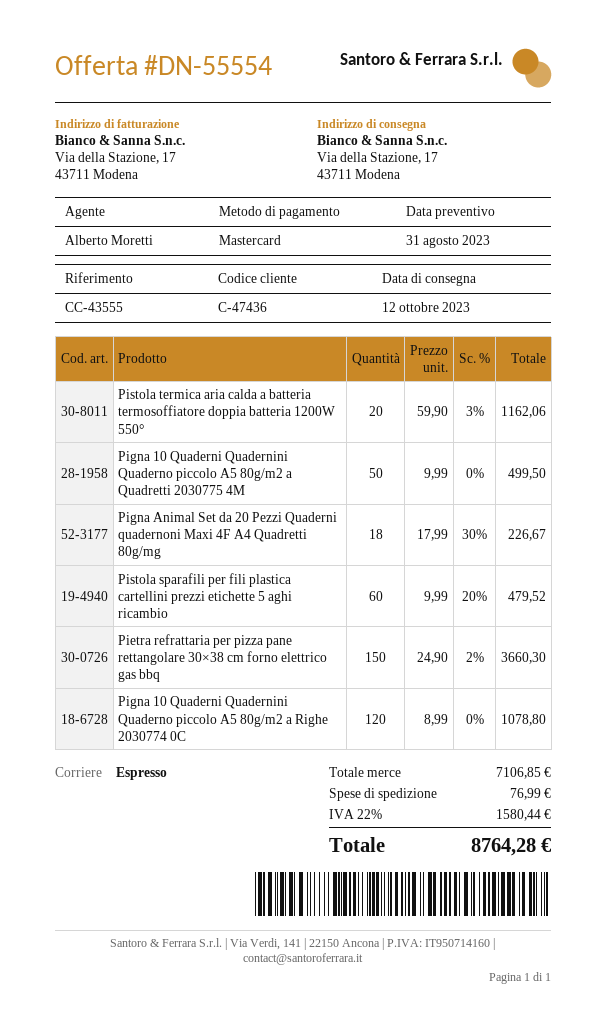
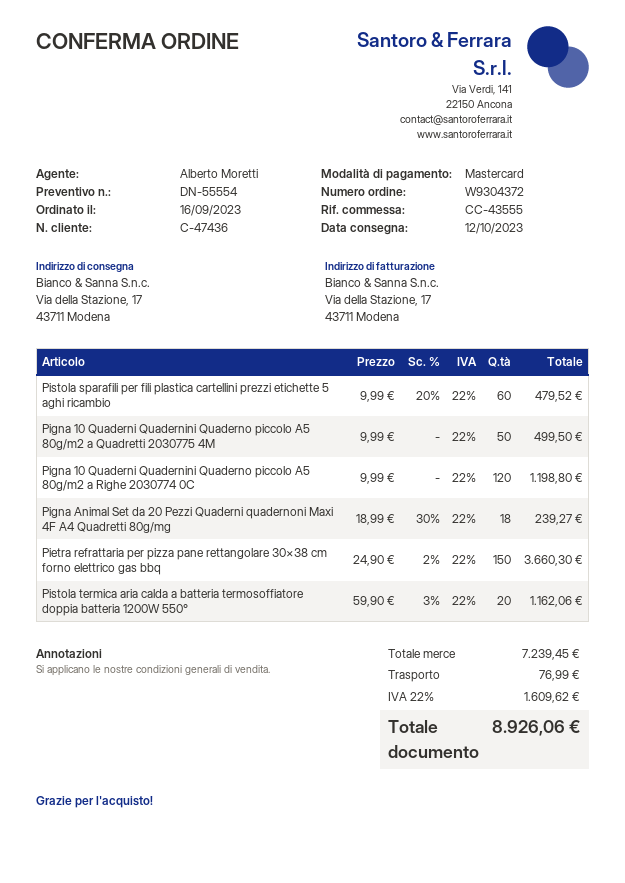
Pigna Animal Set da 20 Pezzi Quaderni quadernoni Maxi 4F A4 Quadretti 80g/mg: 18 x 17.99 - 30% = 226.67 -> 18 x 18.99 - 30% = 239.27
Pigna 10 Quaderni Quadernini Quaderno piccolo A5 80g/m2 a Righe 2030774 0C: 120 x 8.99 = 1078.80 -> 120 x 9.99 = 1198.80
subtotal: 7106.85 -> 7239.45
tax: 22% = 1580.44 -> 22% = 1609.62
total: 8764.28 -> 8926.06

